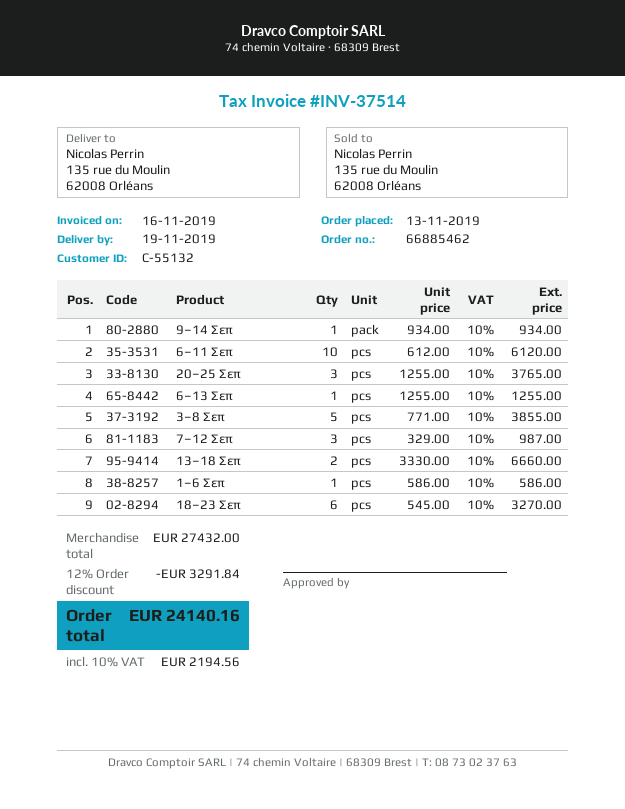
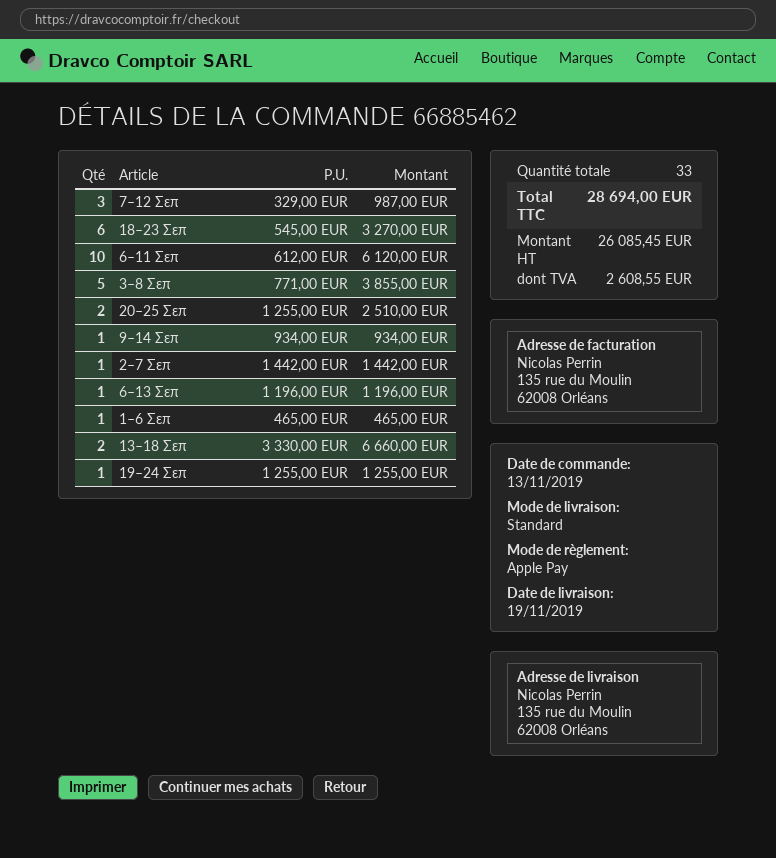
20–25 Σεπ: 3 x 1255.00 = 3765.00 -> 2 x 1255.00 = 2510.00
6–13 Σεπ: 1 x 1255.00 = 1255.00 -> 1 x 1196.00 = 1196.00
1–6 Σεπ: 1 x 586.00 = 586.00 -> 1 x 465.00 = 465.00
2–7 Σεπ: none -> 1 x 1442.00 = 1442.00
19–24 Σεπ: none -> 1 x 1255.00 = 1255.00
discount: 12% = 3291.84 -> none
tax: 2194.56 -> 2608.55
total: 24140.16 -> 28694.00

